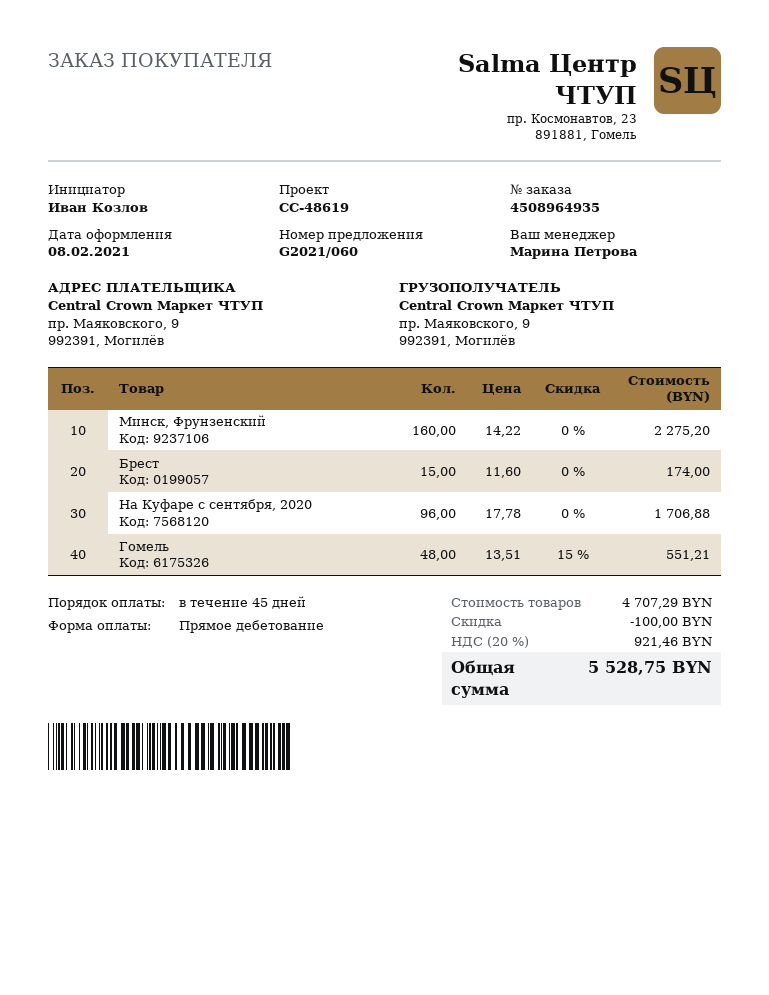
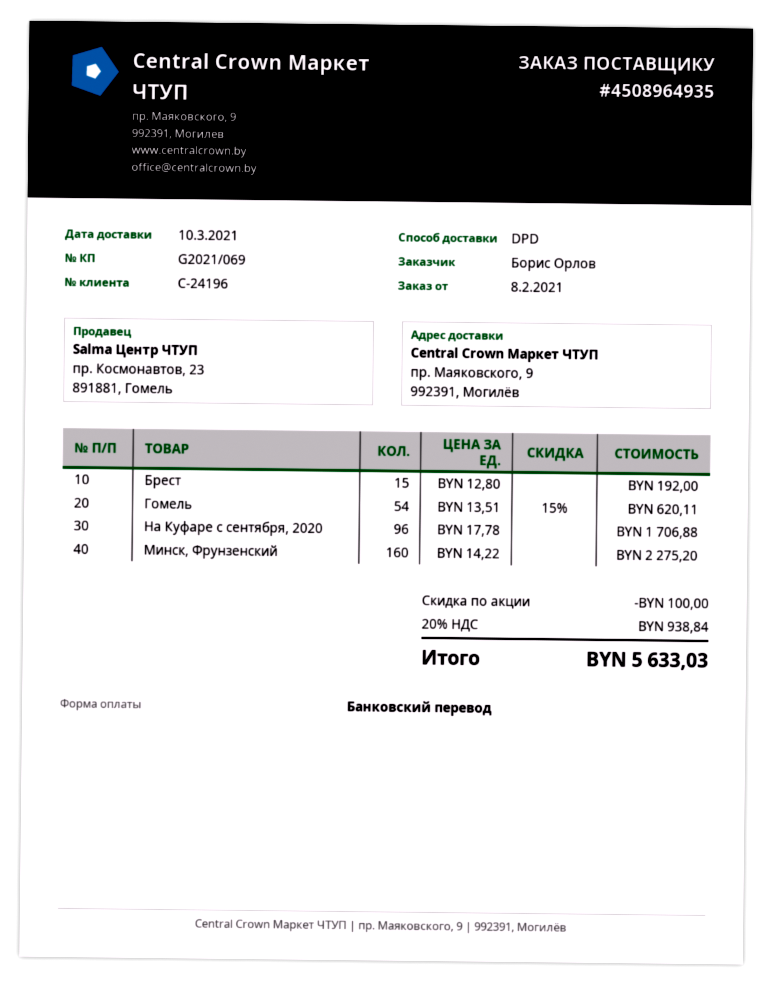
quote number: G2021/060 -> G2021/069
ordered by: Иван Козлов -> Борис Орлов
payment method: direct debit -> bank transfer
Брест: 15 x 11.60 = 174.00 -> 15 x 12.80 = 192.00
Гомель: 48 x 13.51 - 15% = 551.21 -> 54 x 13.51 - 15% = 620.11
tax: 20% = 921.46 -> 20% = 938.84
total: 5528.75 -> 5633.03

